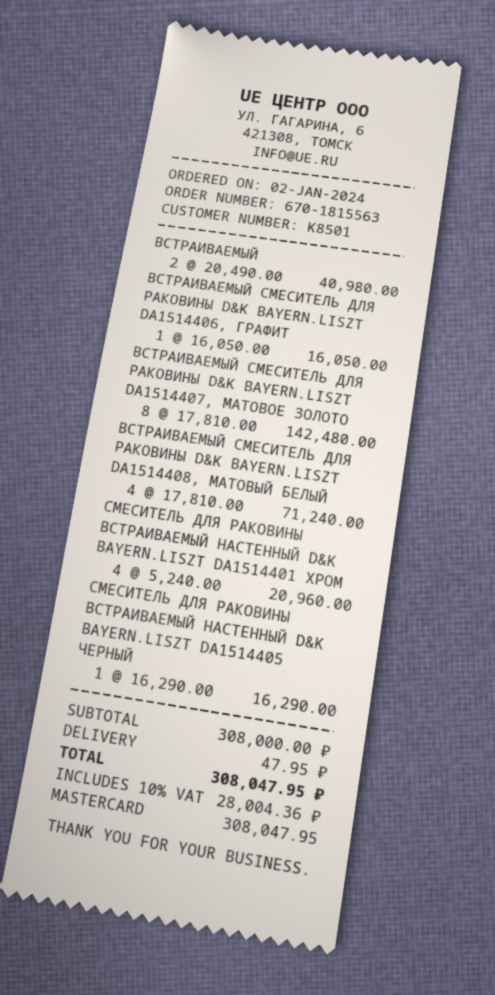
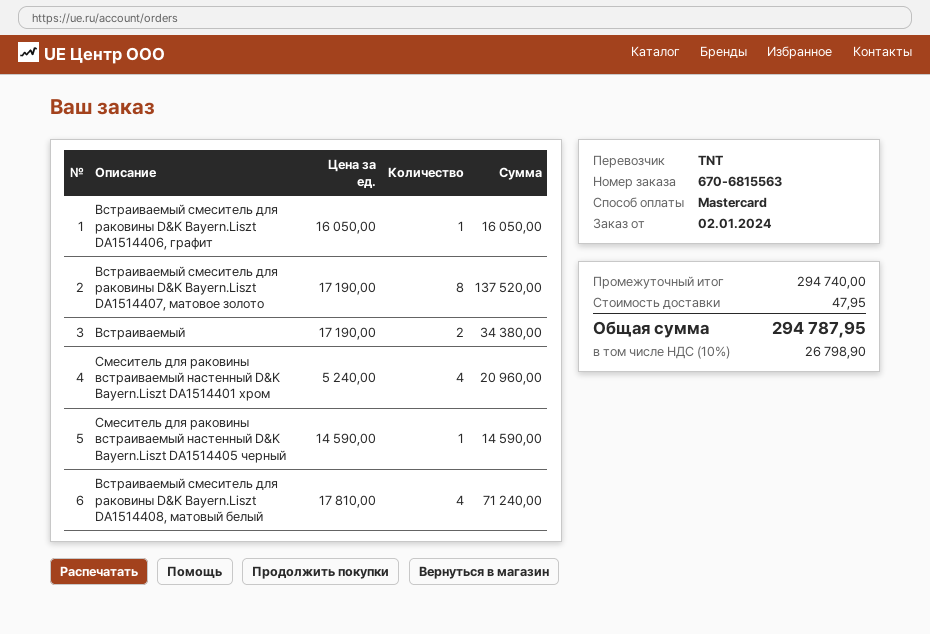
order number: 670-1815563 -> 670-6815563
ВСТРАИВАЕМЫЙ: 2 x 20490.00 = 40980.00 -> 2 x 17190.00 = 34380.00
ВСТРАИВАЕМЫЙ СМЕСИТЕЛЬ ДЛЯ РАКОВИНЫ D&K BAYERN.LISZT DA1514407, МАТОВОЕ ЗОЛОТО: 8 x 17810.00 = 142480.00 -> 8 x 17190.00 = 137520.00
СМЕСИТЕЛЬ ДЛЯ РАКОВИНЫ ВСТРАИВАЕМЫЙ НАСТЕННЫЙ D&K BAYERN.LISZT DA1514405 ЧЕРНЫЙ: 1 x 16290.00 = 16290.00 -> 1 x 14590.00 = 14590.00
subtotal: 308000.00 -> 294740.00
tax: 10% = 28004.36 -> 10% = 26798.90
total: 308047.95 -> 294787.95

